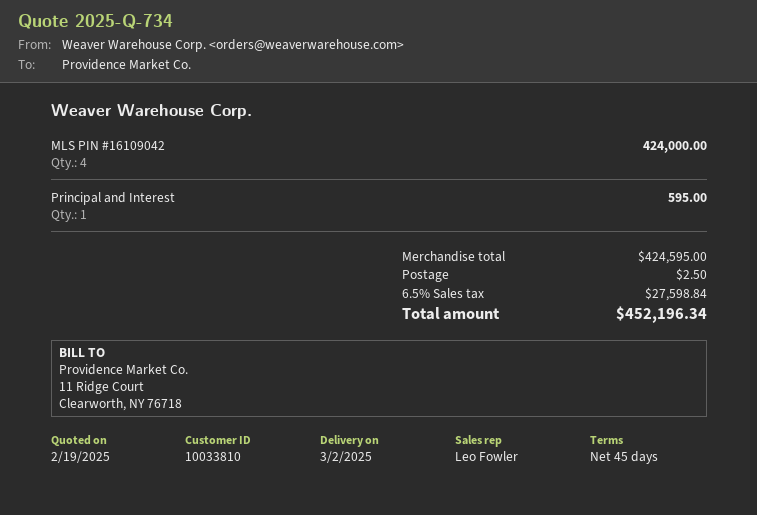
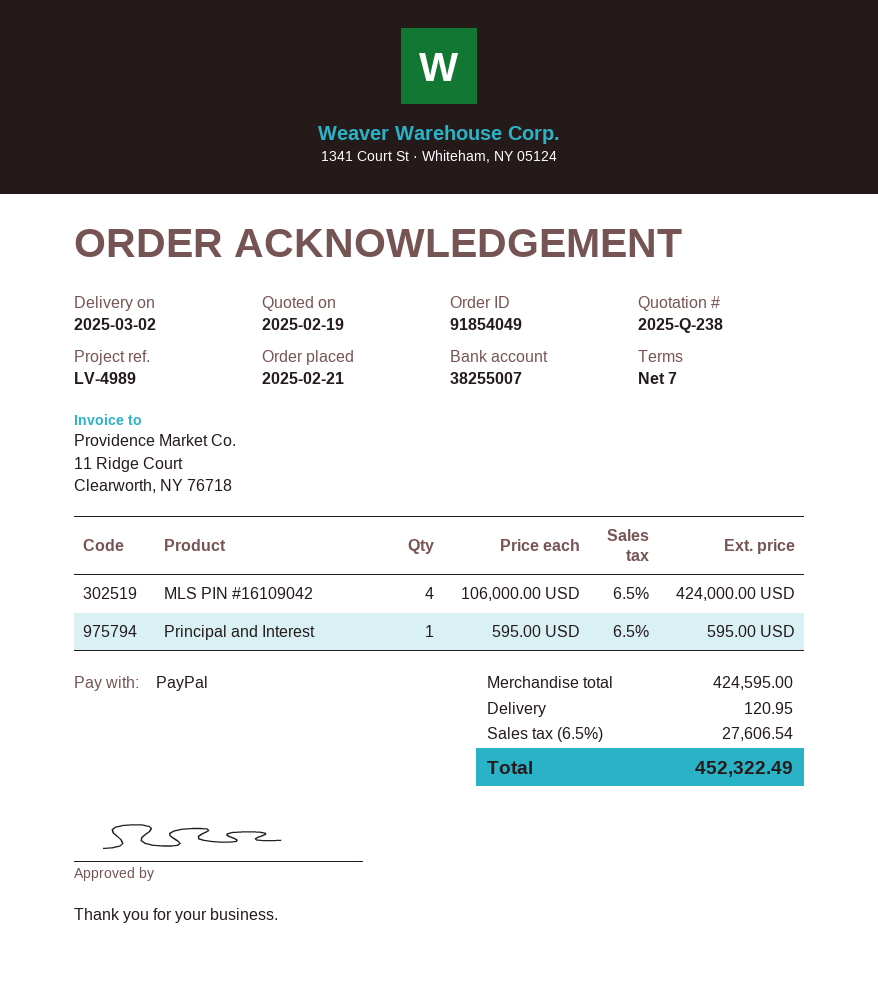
quote number: 2025-Q-734 -> 2025-Q-238
payment terms: 45 days -> 7 days
shipping: 2.50 -> 120.95
tax: 6.5% = 27598.84 -> 6.5% = 27606.54
total: 452196.34 -> 452322.49

